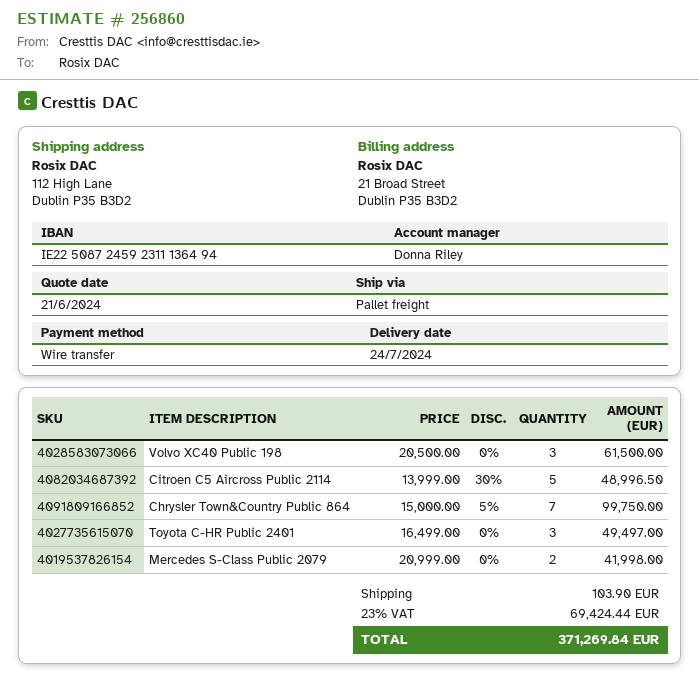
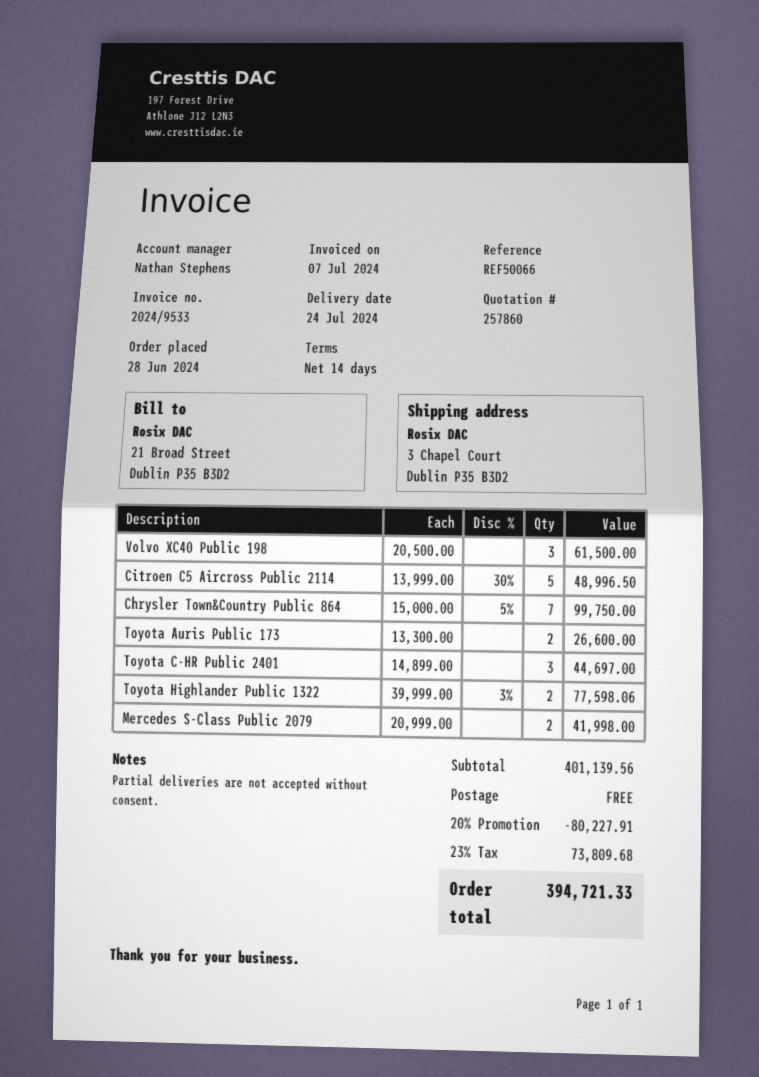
quote number: 256860 -> 257860
sales rep: Donna Riley -> Nathan Stephens
ship to: 112 High Lane, Dublin P35 B3D2 -> 3 Chapel Court, Dublin P35 B3D2
Toyota C-HR Public 2401: 3 x 16499.00 = 49497.00 -> 3 x 14899.00 = 44697.00
Toyota Auris Public 173: none -> 2 x 13300.00 = 26600.00
Toyota Highlander Public 1322: none -> 2 x 39999.00 - 3% = 77598.06
discount: none -> 20% = 80227.91
shipping: 103.90 -> 0.00
tax: 23% = 69424.44 -> 23% = 73809.68
total: 371269.84 -> 394721.33

